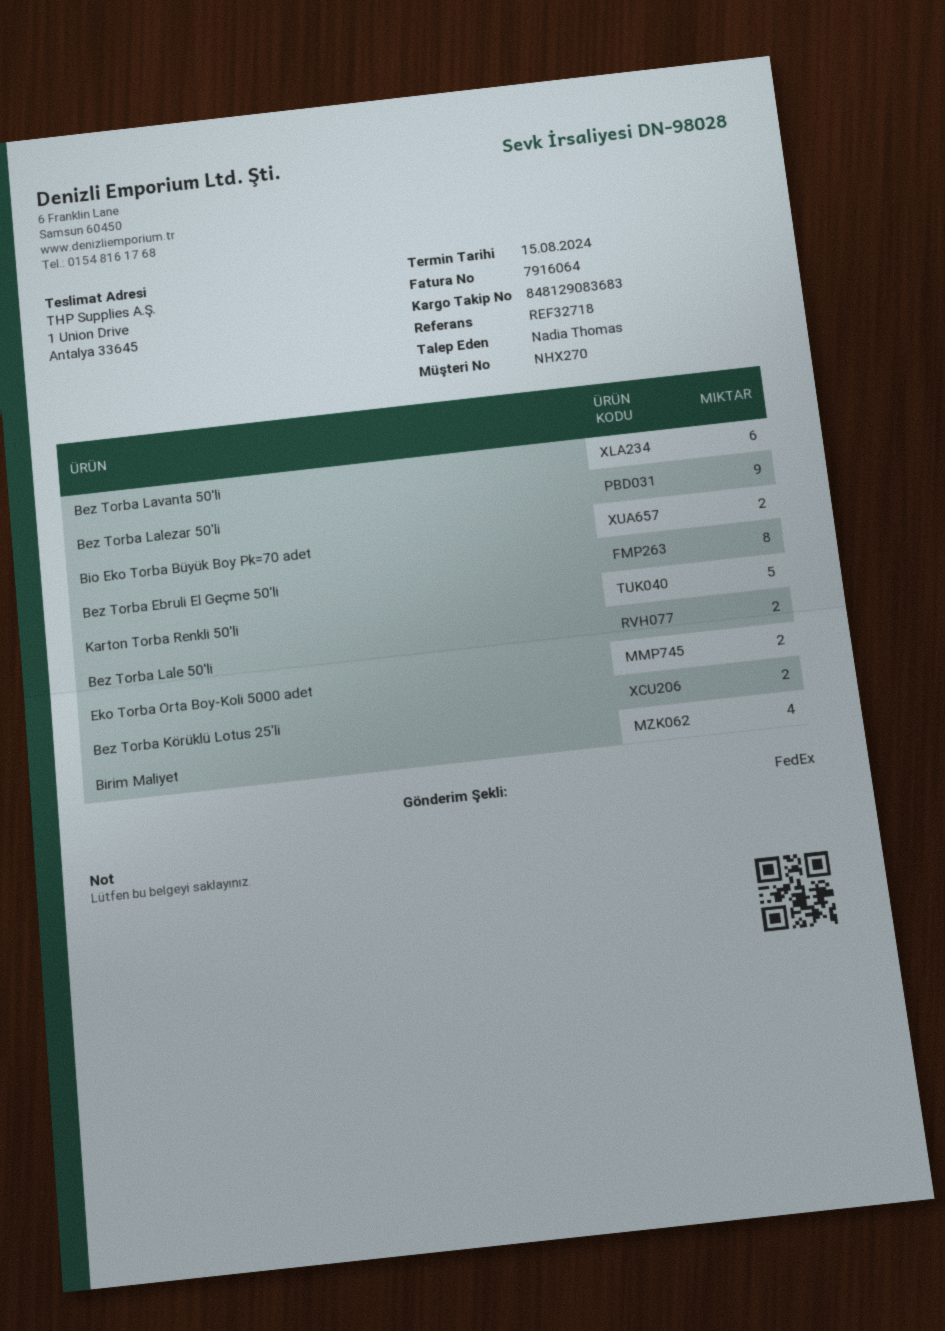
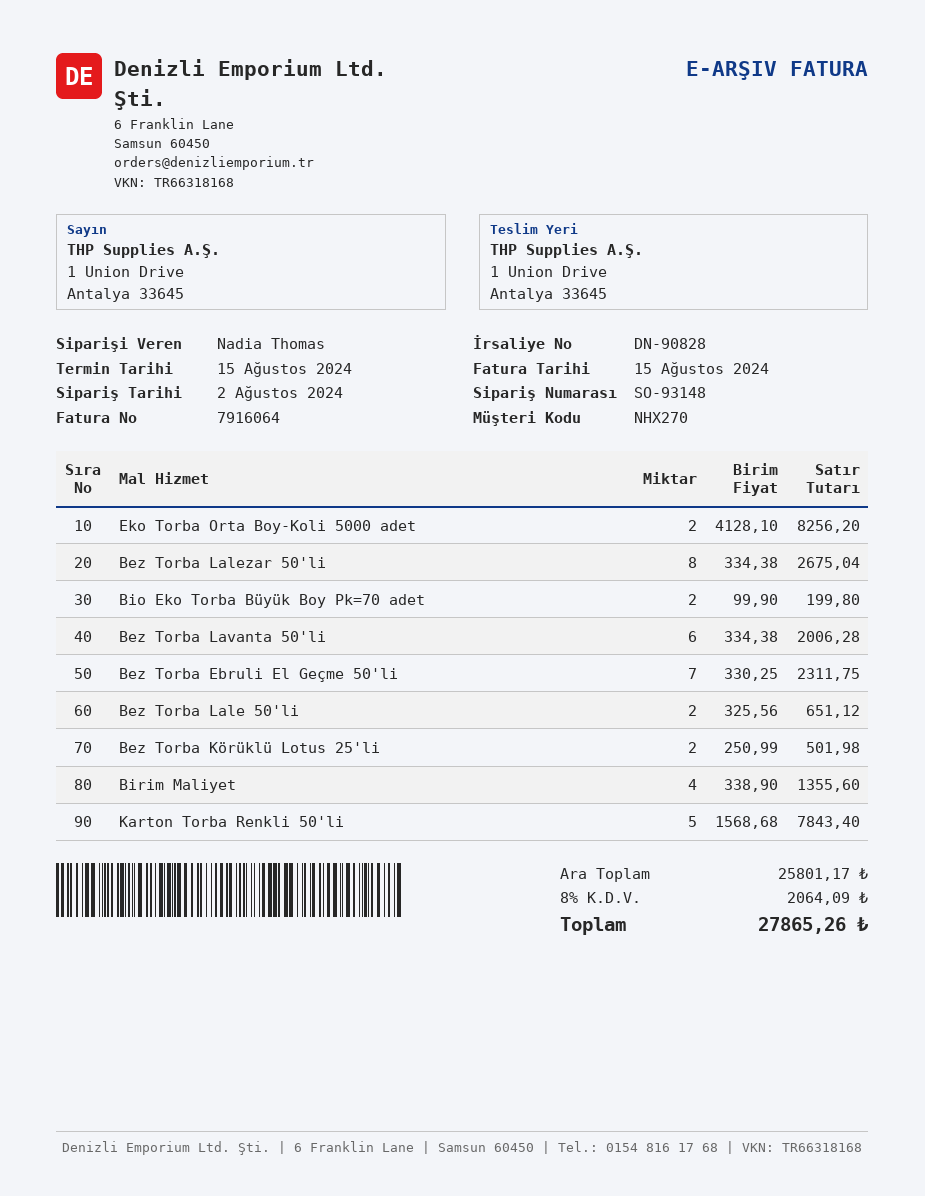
delivery note number: DN-98028 -> DN-90828
Bez Torba Lalezar 50'li: 9 -> 8
Bez Torba Ebruli El Geçme 50'li: 8 -> 7

